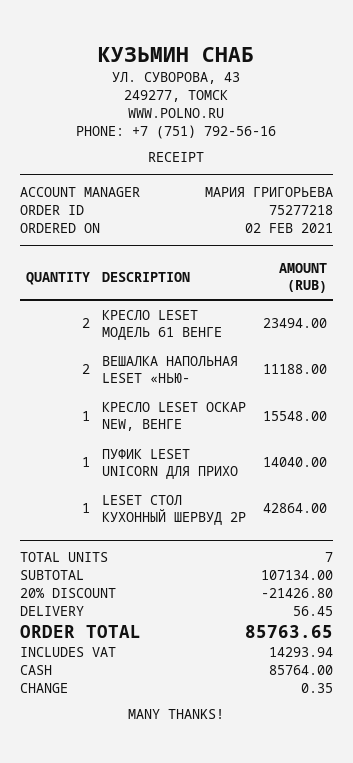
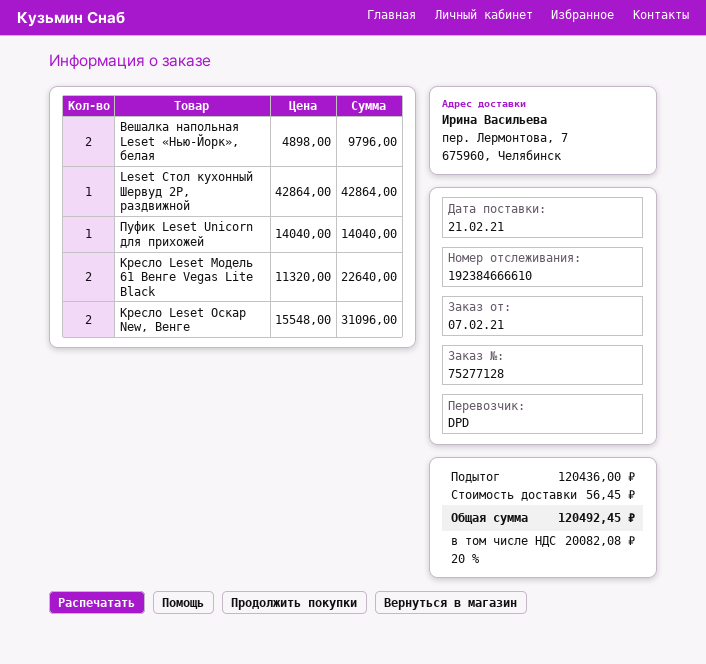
order number: 75277218 -> 75277128
order date: 2021-02-02 -> 2021-02-07
КРЕСЛО LESET МОДЕЛЬ 61 ВЕНГЕ: 2 for 23494.00 -> 2 for 22640.00
ВЕШАЛКА НАПОЛЬНАЯ LESET «НЬЮ-: 2 for 11188.00 -> 2 for 9796.00
КРЕСЛО LESET ОСКАР NEW, ВЕНГЕ: 1 for 15548.00 -> 2 for 31096.00
subtotal: 107134.00 -> 120436.00
discount: 20% = 21426.80 -> none
tax: 14293.94 -> 20082.08
total: 85763.65 -> 120492.45

